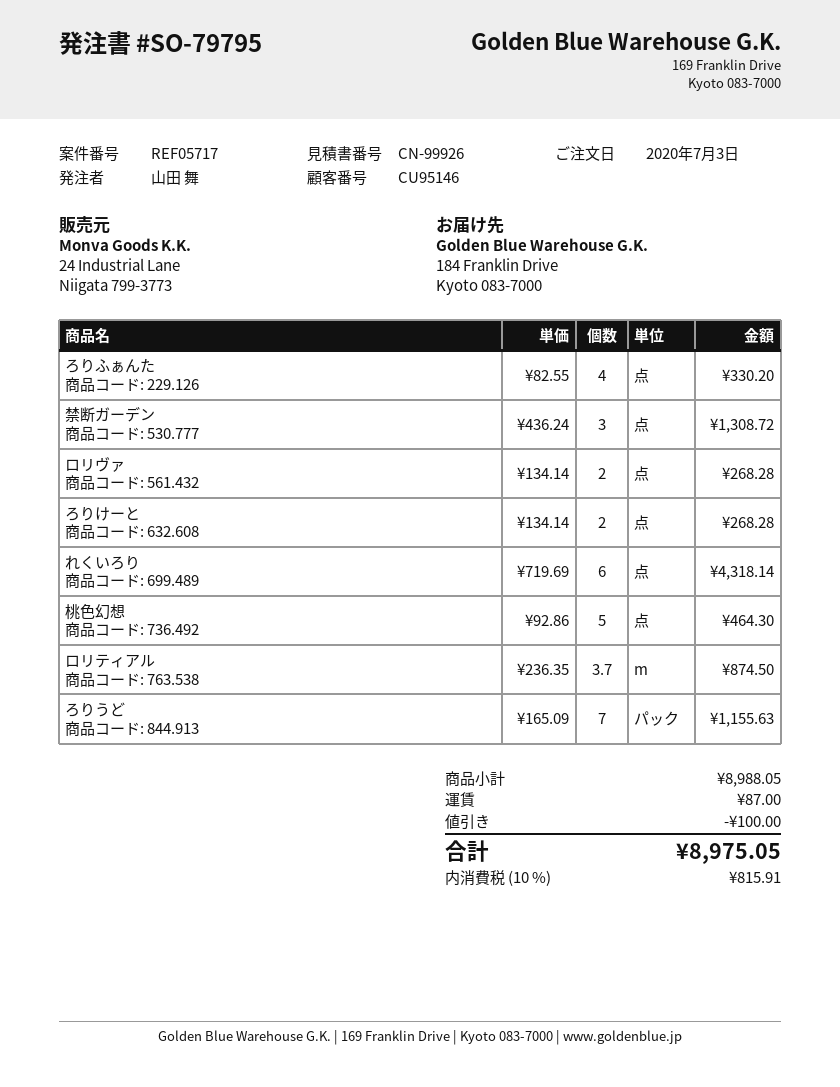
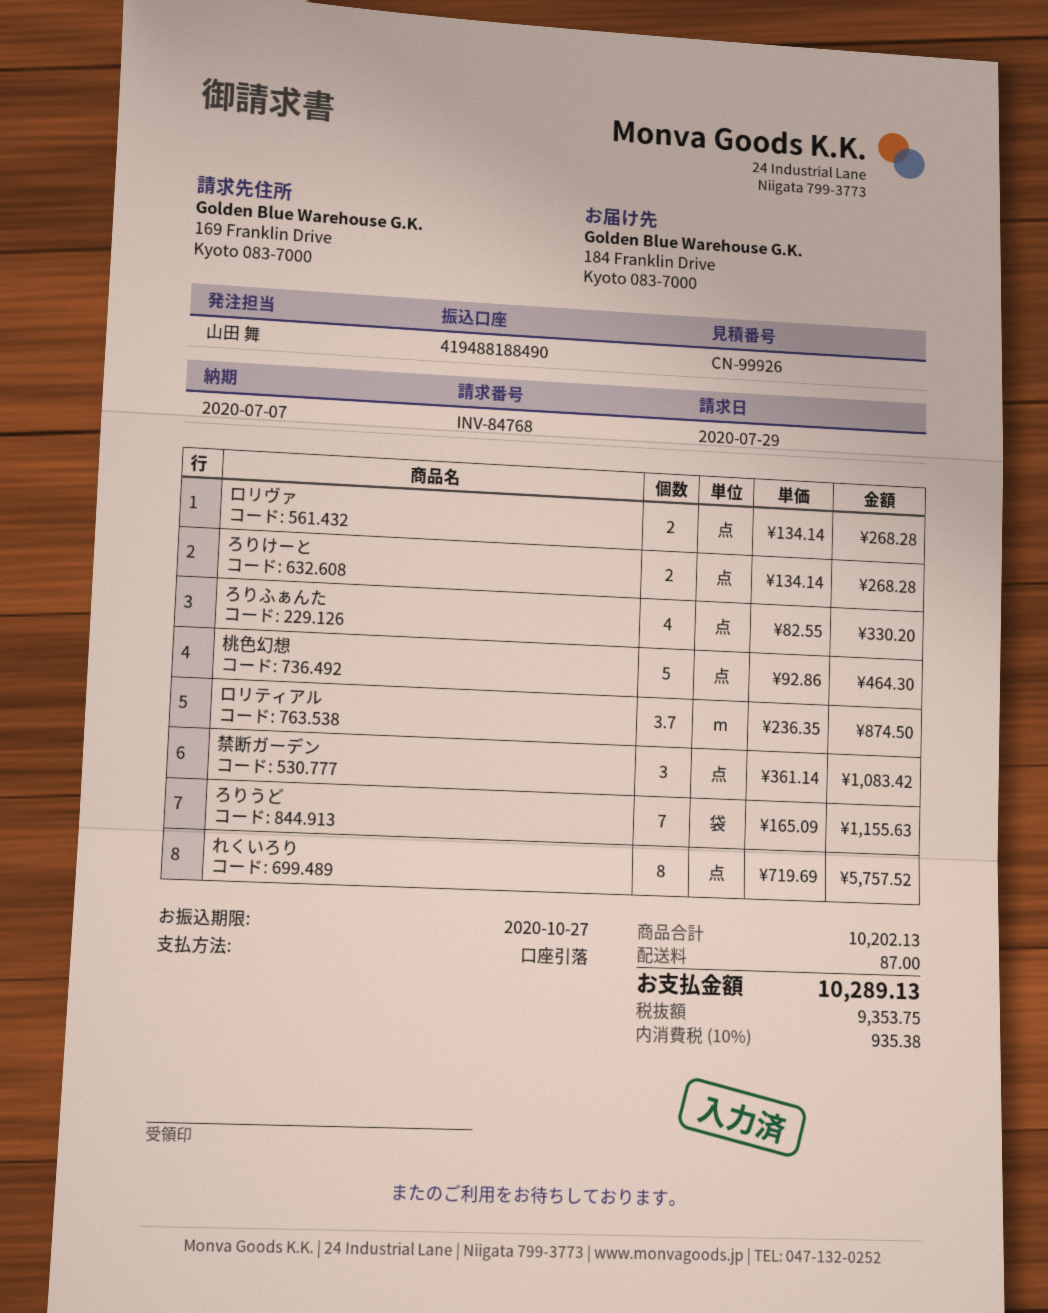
禁断ガーデン: 3 x 436.24 = 1308.72 -> 3 x 361.14 = 1083.42
れくいろり: 6 x 719.69 = 4318.14 -> 8 x 719.69 = 5757.52
subtotal: 8988.05 -> 10202.13
discount: 100.00 -> none
tax: 10% = 815.91 -> 10% = 935.38
total: 8975.05 -> 10289.13

